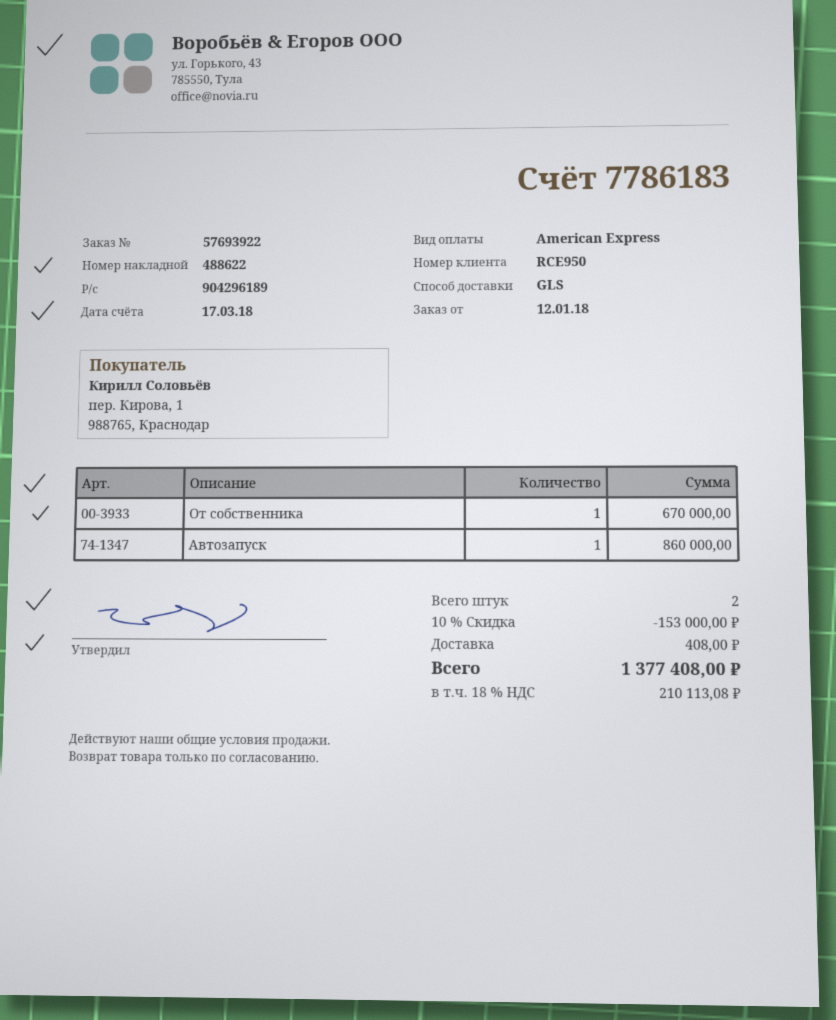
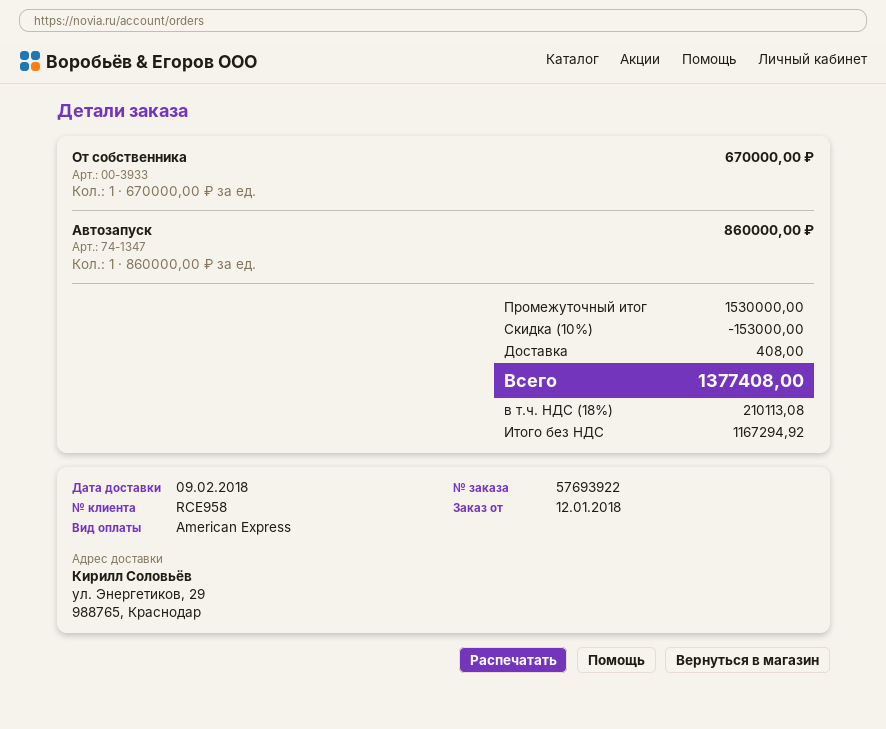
customer number: RCE950 -> RCE958

